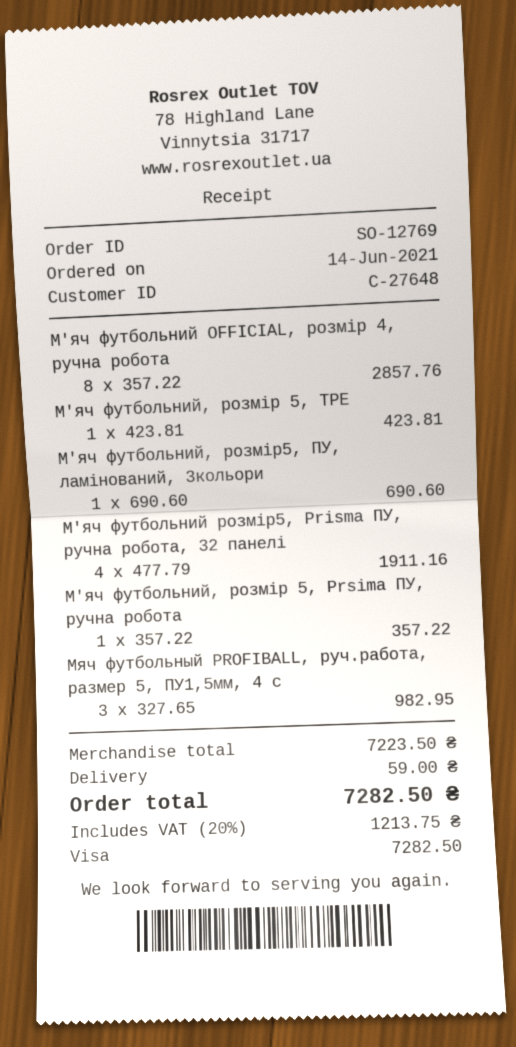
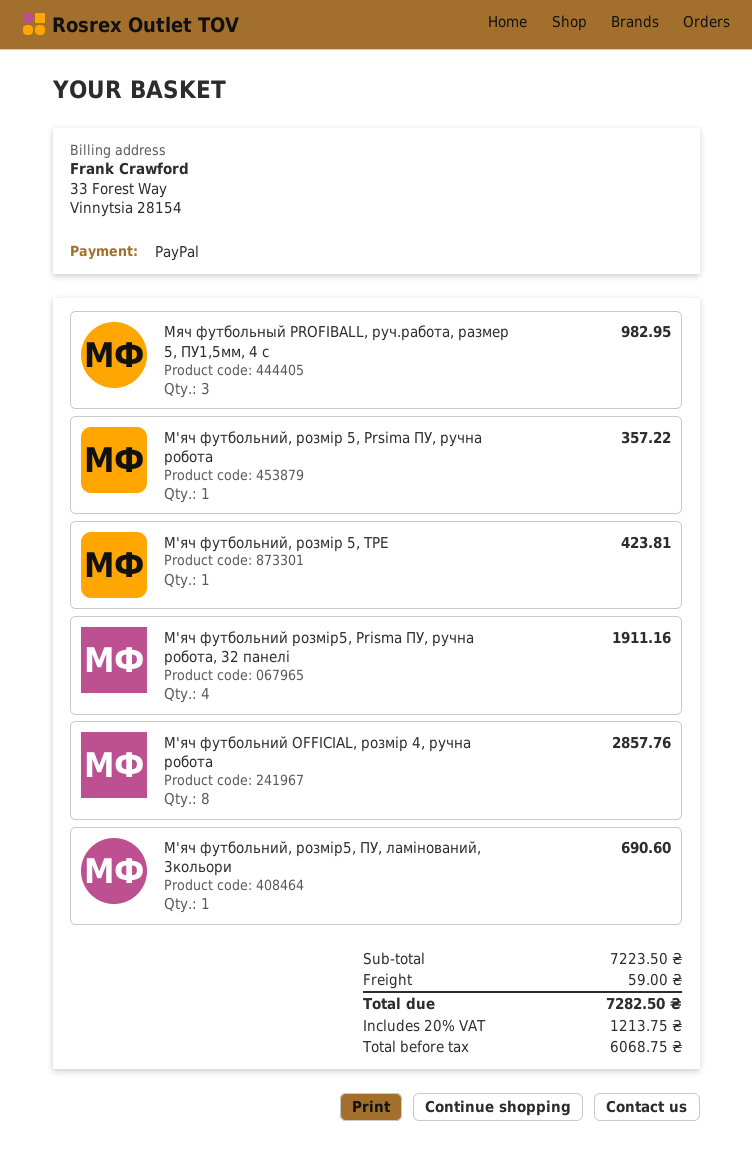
payment method: Visa -> PayPal

